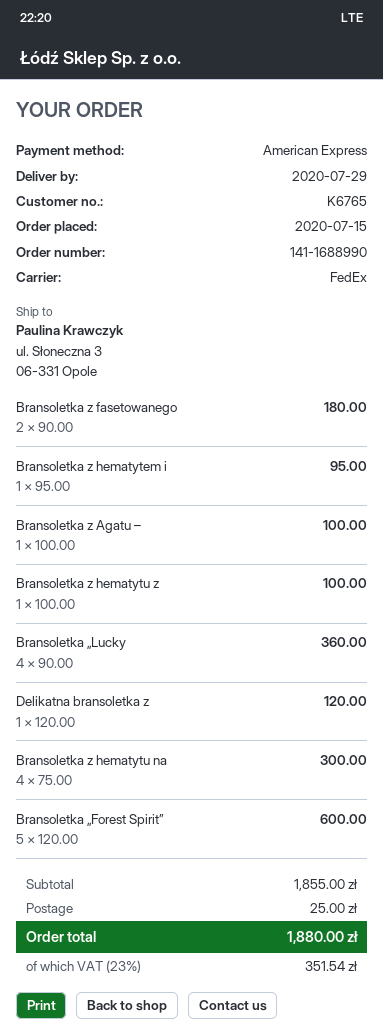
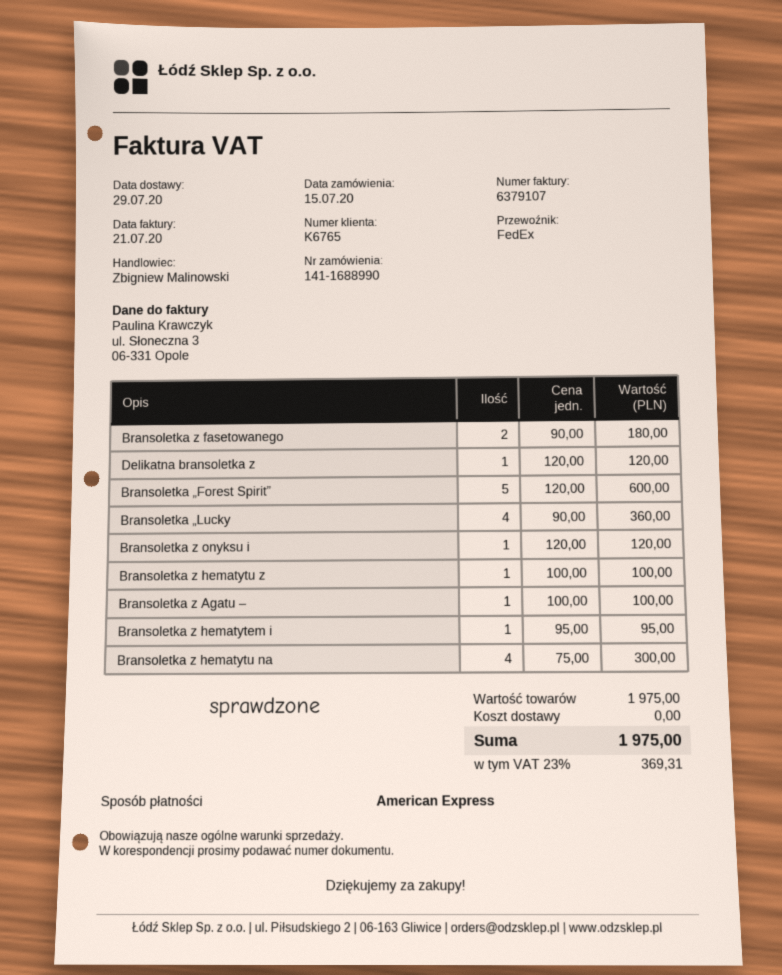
Bransoletka z onyksu i: none -> 1 x 120.00 = 120.00
subtotal: 1855.00 -> 1975.00
shipping: 25.00 -> 0.00
tax: 23% = 351.54 -> 23% = 369.31
total: 1880.00 -> 1975.00

